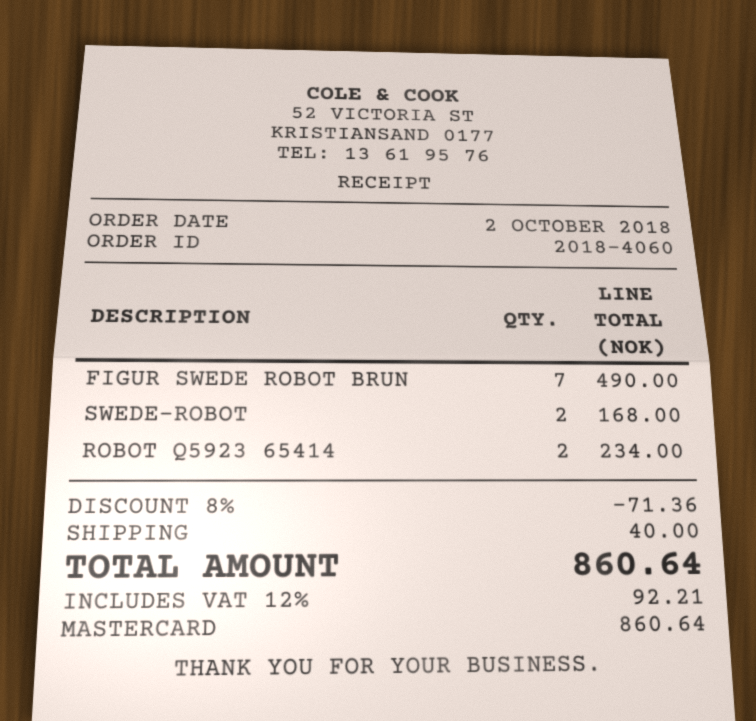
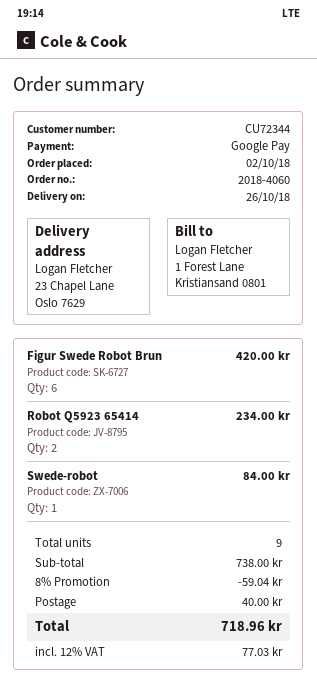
payment method: Mastercard -> Google Pay
FIGUR SWEDE ROBOT BRUN: 7 for 490.00 -> 6 for 420.00
SWEDE-ROBOT: 2 for 168.00 -> 1 for 84.00
discount: 8% = 71.36 -> 8% = 59.04
tax: 12% = 92.21 -> 12% = 77.03
total: 860.64 -> 718.96

